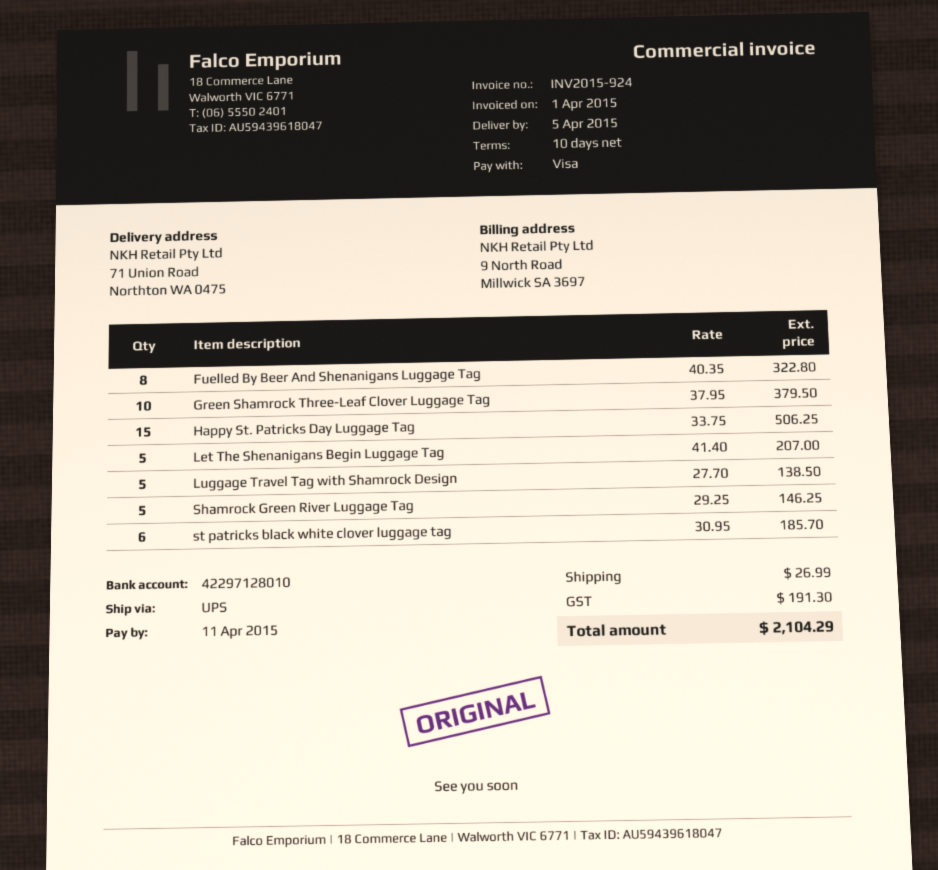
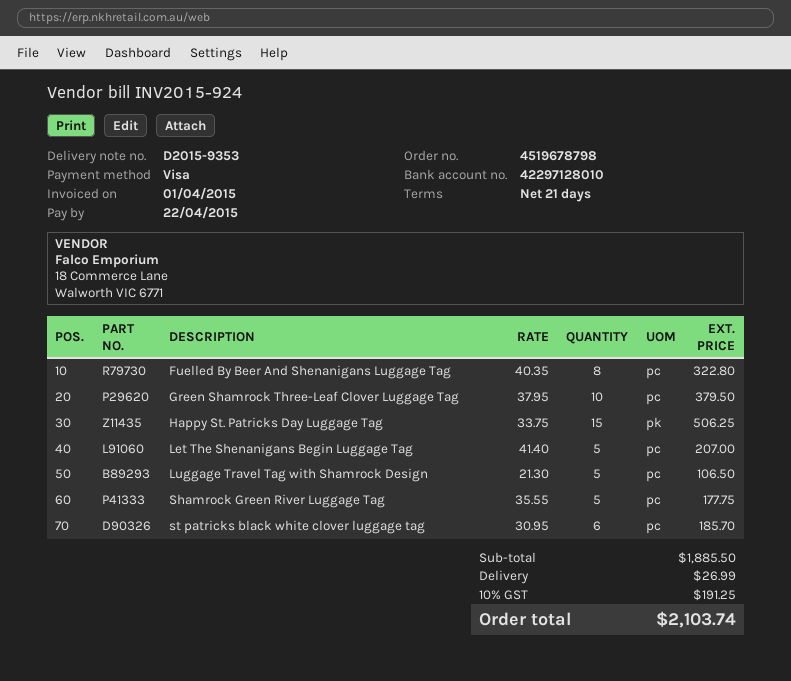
payment terms: 10 days -> 21 days
due date: 2015-04-11 -> 2015-04-22
Luggage Travel Tag with Shamrock Design: 5 x 27.70 = 138.50 -> 5 x 21.30 = 106.50
Shamrock Green River Luggage Tag: 5 x 29.25 = 146.25 -> 5 x 35.55 = 177.75
tax: 191.30 -> 191.25
total: 2104.29 -> 2103.74

